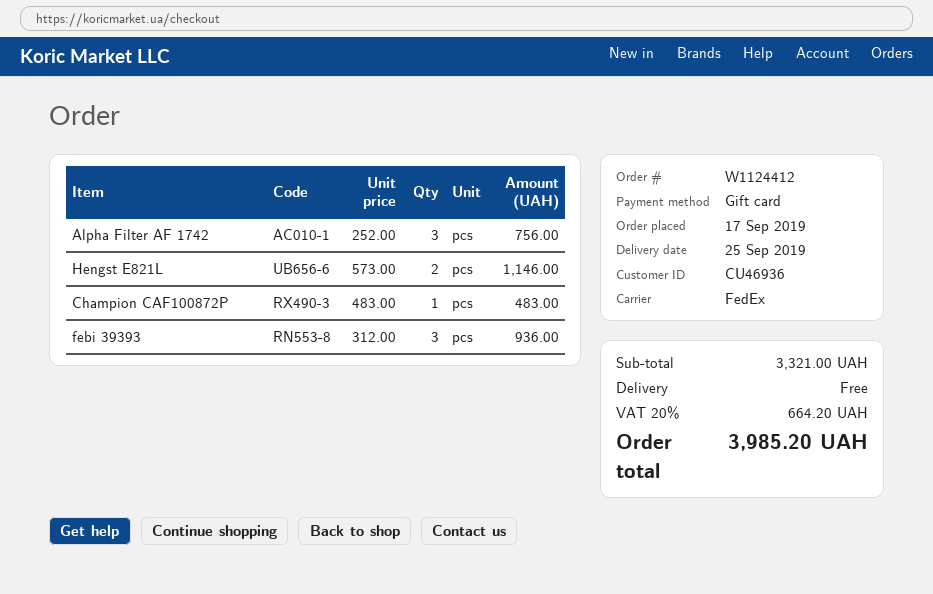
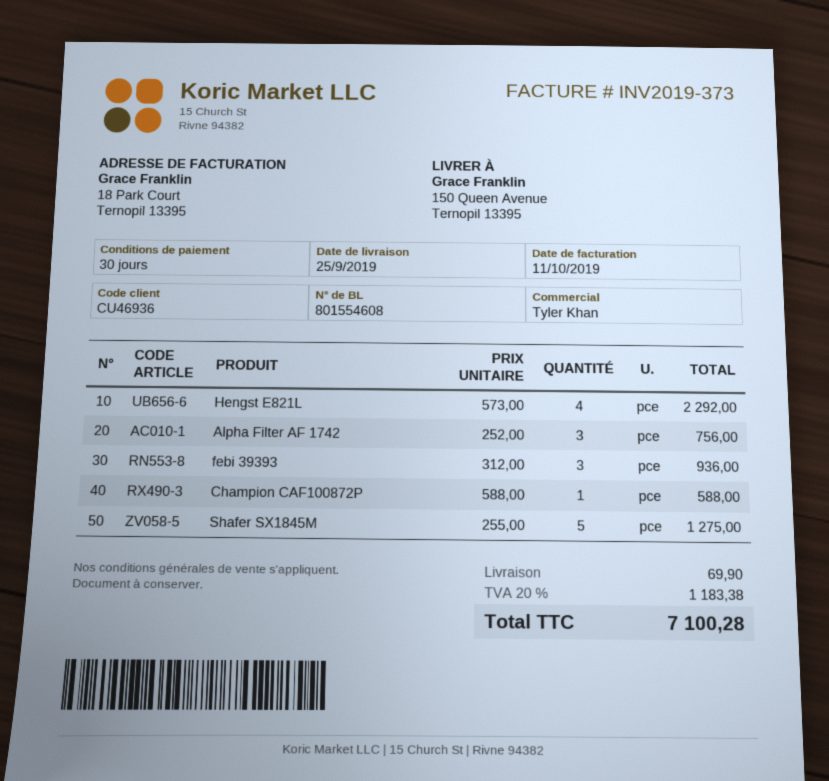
Hengst E821L: 2 x 573.00 = 1146.00 -> 4 x 573.00 = 2292.00
Champion CAF100872P: 1 x 483.00 = 483.00 -> 1 x 588.00 = 588.00
Shafer SX1845M: none -> 5 x 255.00 = 1275.00
shipping: 0.00 -> 69.90
tax: 20% = 664.20 -> 20% = 1183.38
total: 3985.20 -> 7100.28

